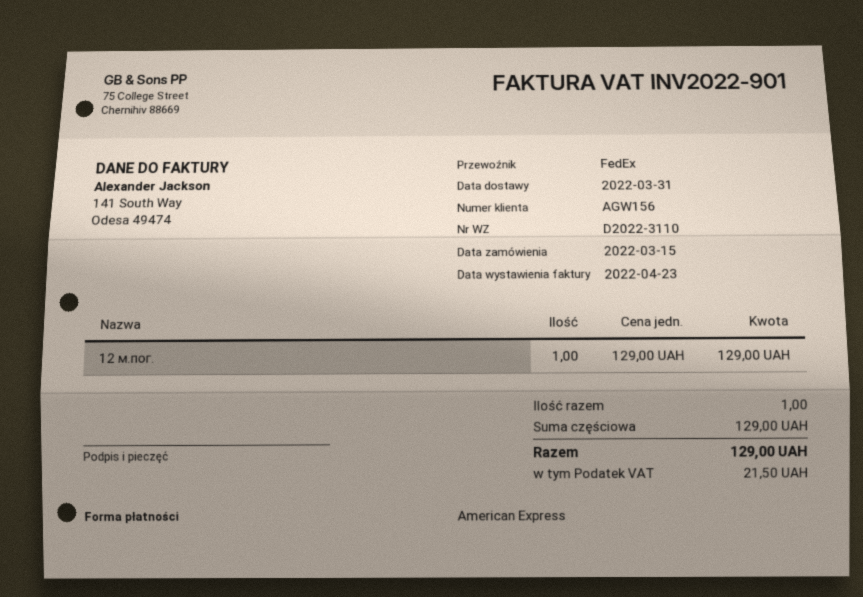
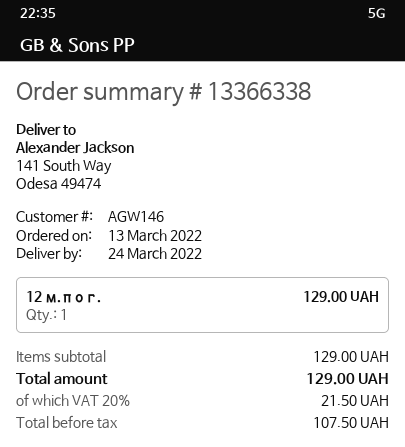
order date: 2022-03-15 -> 2022-03-13
delivery date: 2022-03-31 -> 2022-03-24
customer number: AGW156 -> AGW146

